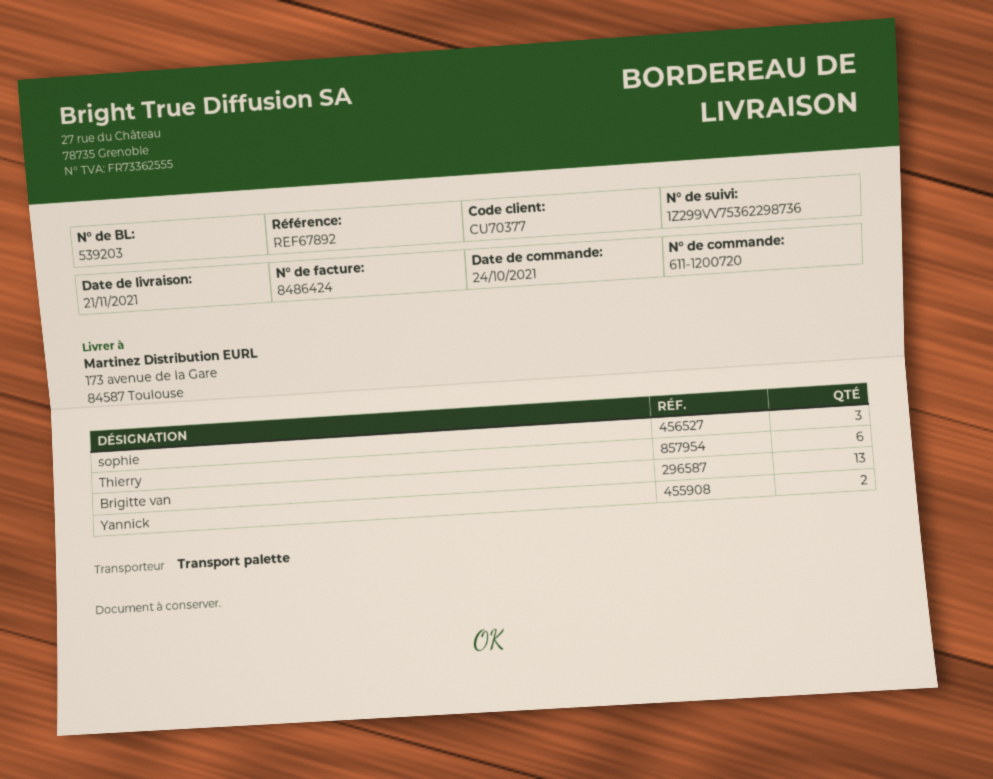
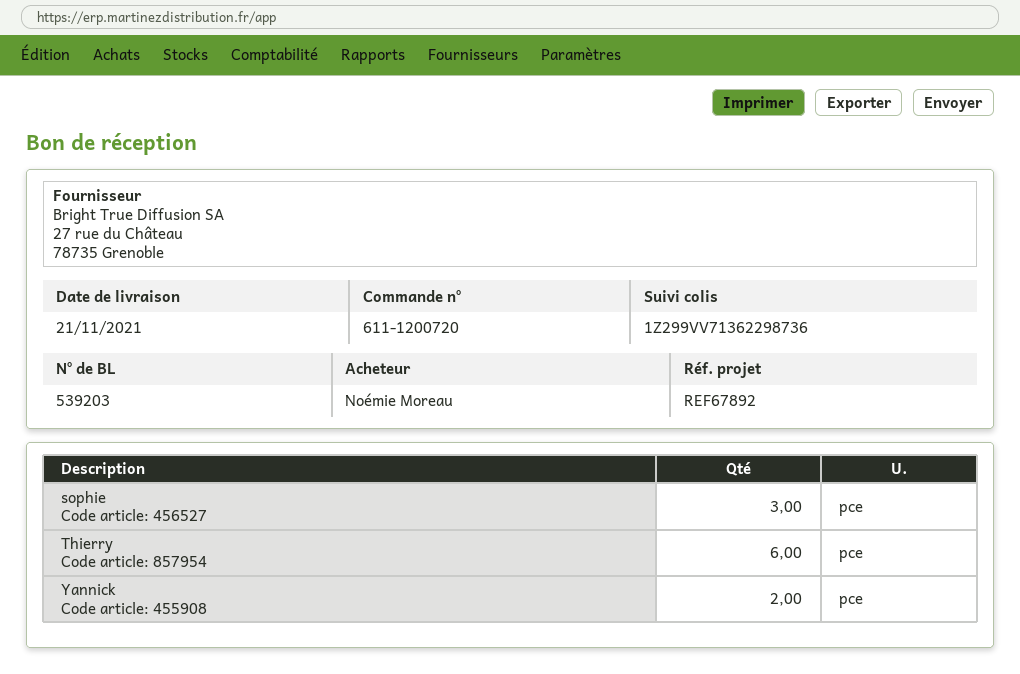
tracking number: 1Z299VV75362298736 -> 1Z299VV71362298736
Brigitte van: 13 -> none

